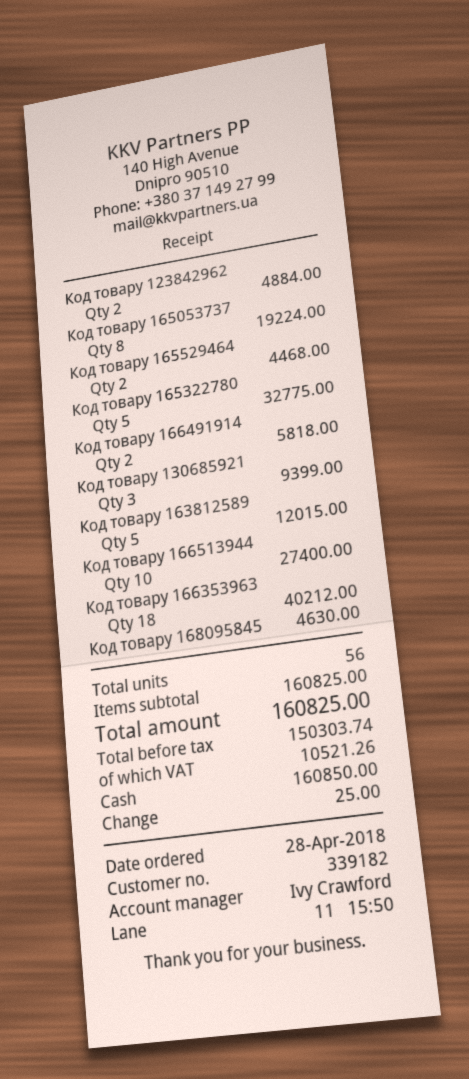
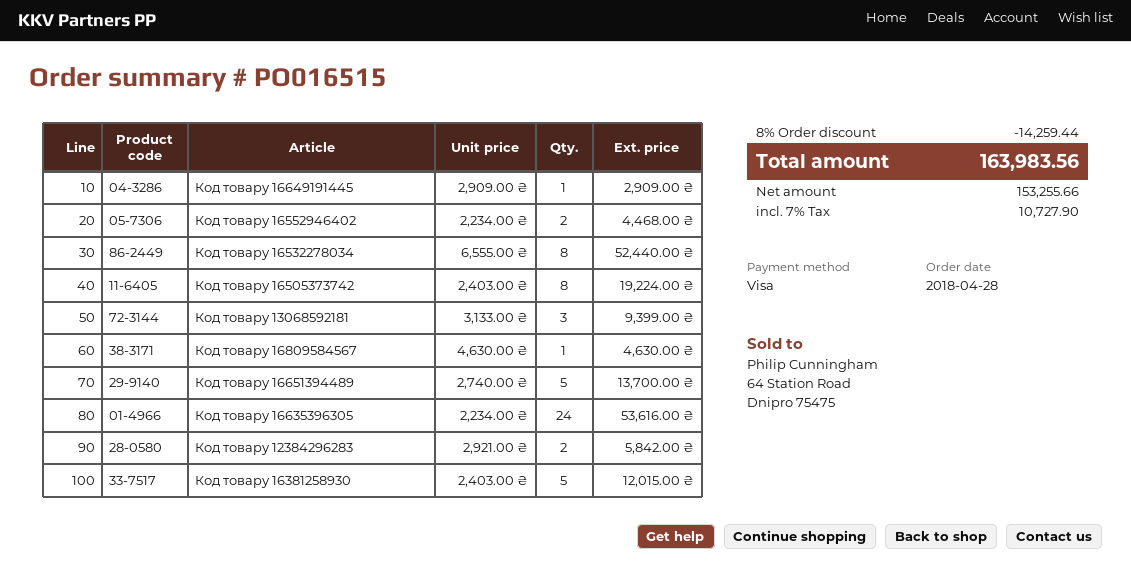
payment method: cash -> Visa
Код товару 123842962: 2 for 4884.00 -> 2 for 5842.00
Код товару 165322780: 5 for 32775.00 -> 8 for 52440.00
Код товару 166491914: 2 for 5818.00 -> 1 for 2909.00
Код товару 166513944: 10 for 27400.00 -> 5 for 13700.00
Код товару 166353963: 18 for 40212.00 -> 24 for 53616.00
discount: none -> 8% = 14259.44
net: 150303.74 -> 153255.66
tax: 10521.26 -> 10727.90
total: 160825.00 -> 163983.56

